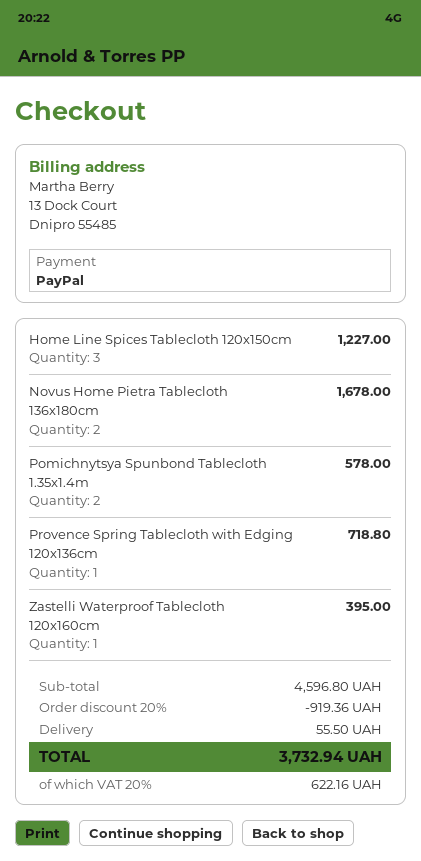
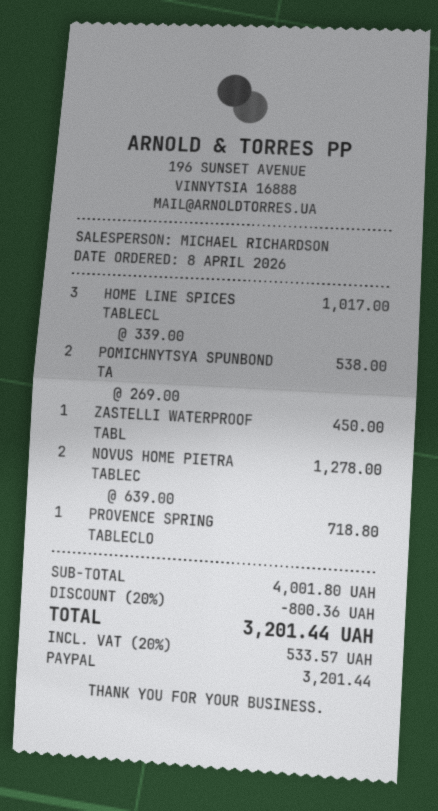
Home Line Spices Tablecloth 120х150cm: 3 for 1227.00 -> 3 for 1017.00
Novus Home Рietra Tablecloth 136х180cm: 2 for 1678.00 -> 2 for 1278.00
Pomichnytsya Spunbond Tablecloth 1.35x1.4m: 2 for 578.00 -> 2 for 538.00
Zastelli Waterproof Tablecloth 120x160cm: 1 for 395.00 -> 1 for 450.00
subtotal: 4596.80 -> 4001.80
discount: 20% = 919.36 -> 20% = 800.36
shipping: 55.50 -> none
tax: 20% = 622.16 -> 20% = 533.57
total: 3732.94 -> 3201.44

